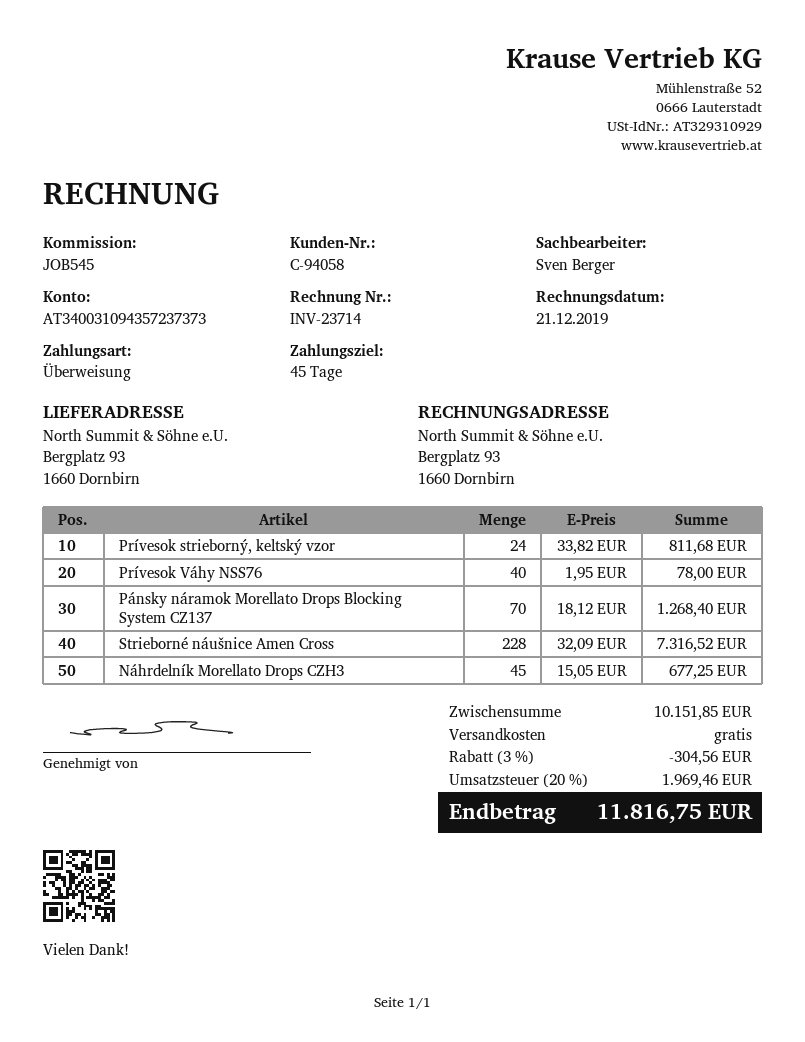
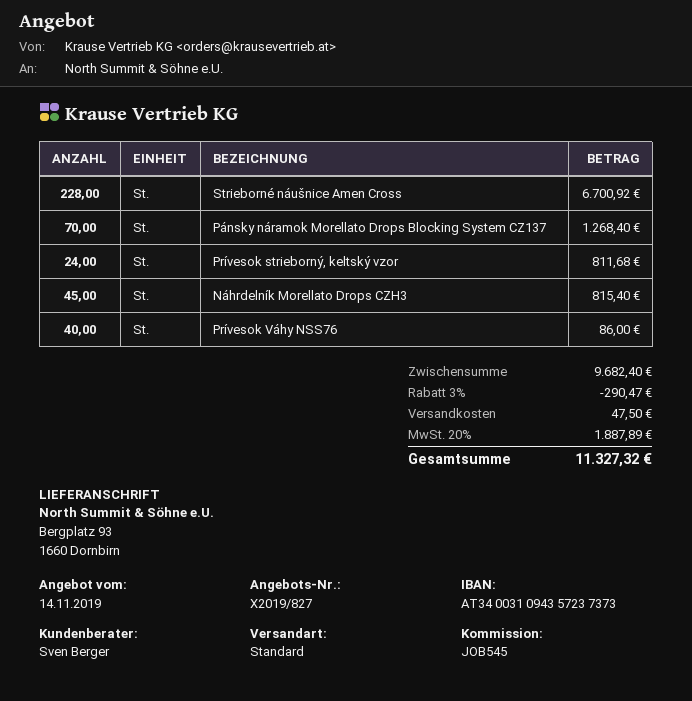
Prívesok Váhy NSS76: 40 for 78.00 -> 40 for 86.00
Strieborné náušnice Amen Cross: 228 for 7316.52 -> 228 for 6700.92
Náhrdelník Morellato Drops CZH3: 45 for 677.25 -> 45 for 815.40
subtotal: 10151.85 -> 9682.40
discount: 3% = 304.56 -> 3% = 290.47
shipping: 0.00 -> 47.50
tax: 20% = 1969.46 -> 20% = 1887.89
total: 11816.75 -> 11327.32

